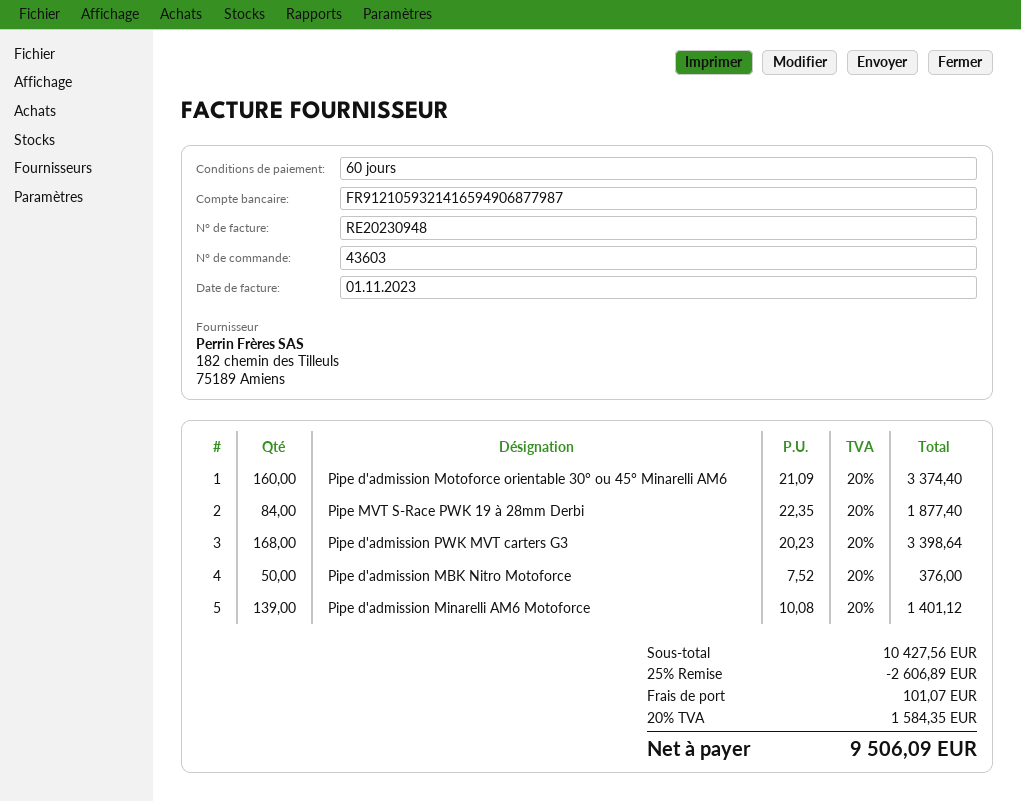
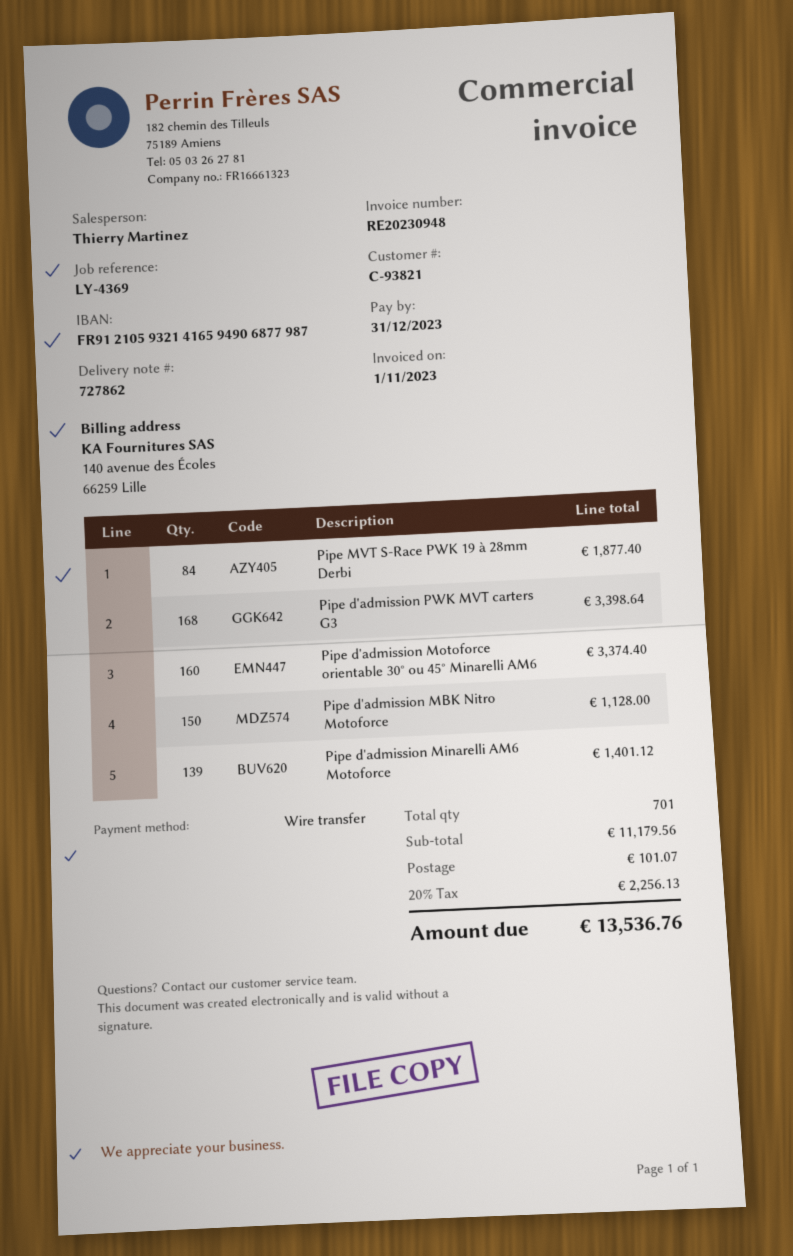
Pipe d'admission MBK Nitro Motoforce: 50 for 376.00 -> 150 for 1128.00
subtotal: 10427.56 -> 11179.56
discount: 25% = 2606.89 -> none
tax: 20% = 1584.35 -> 20% = 2256.13
total: 9506.09 -> 13536.76

